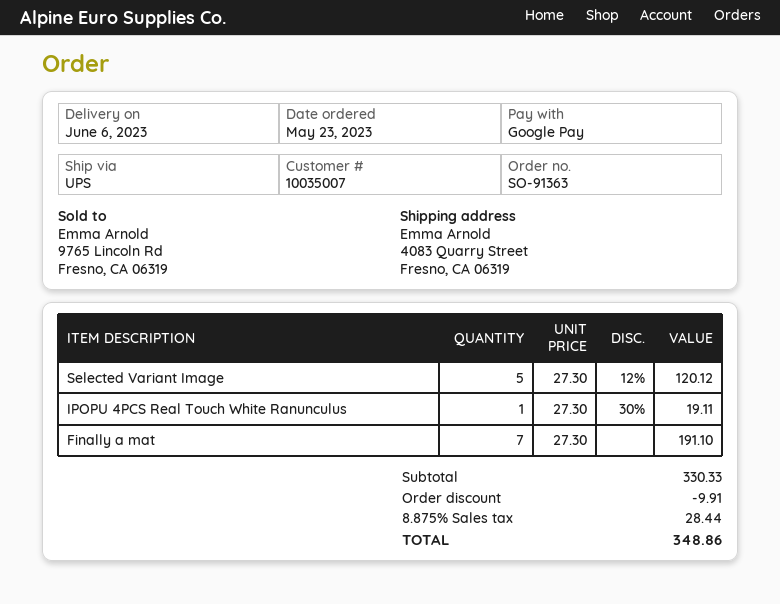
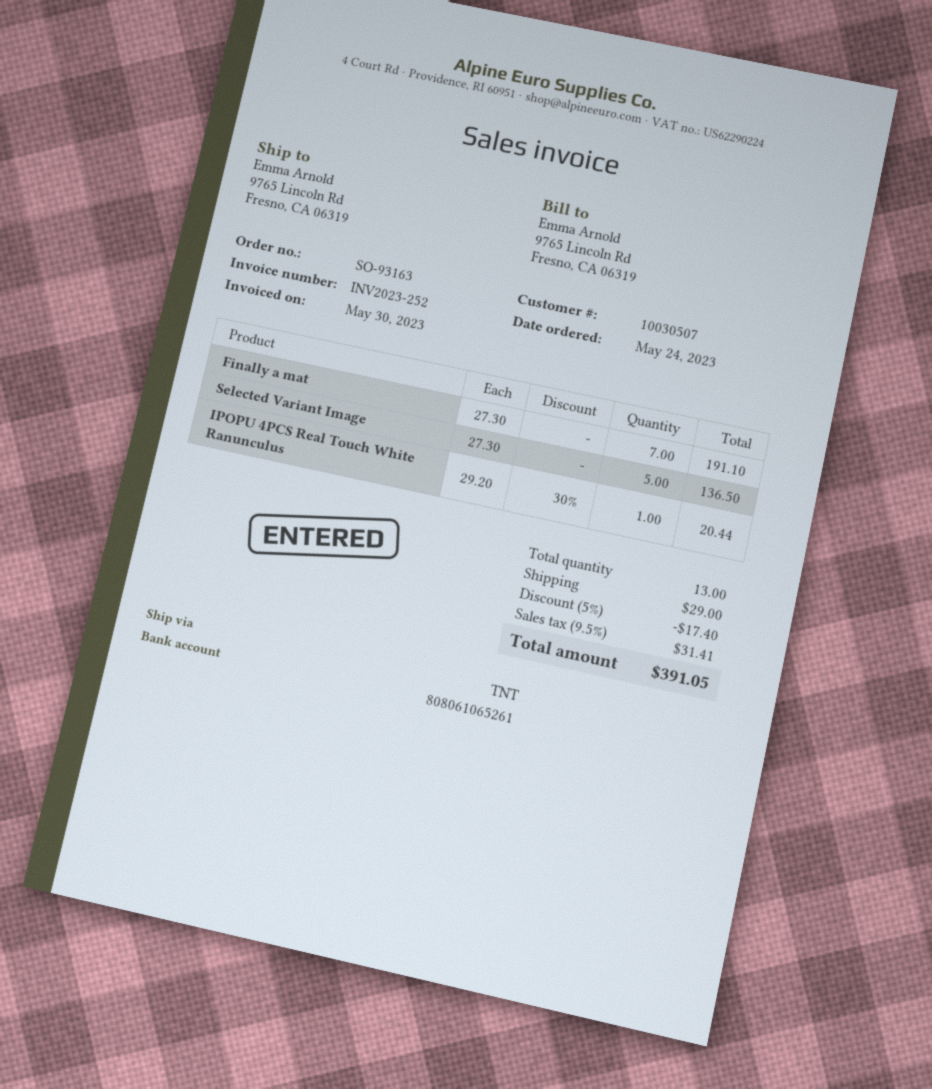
order number: SO-91363 -> SO-93163
order date: 2023-05-23 -> 2023-05-24
customer number: 10035007 -> 10030507
shipping method: UPS -> TNT
ship to: 4083 Quarry Street, Fresno, CA 06319 -> 9765 Lincoln Rd, Fresno, CA 06319
Selected Variant Image: 5 x 27.30 - 12% = 120.12 -> 5 x 27.30 = 136.50
IPOPU 4PCS Real Touch White Ranunculus: 1 x 27.30 - 30% = 19.11 -> 1 x 29.20 - 30% = 20.44
discount: 9.91 -> 17.40
shipping: none -> 29.00
tax: 8.875% = 28.44 -> 9.5% = 31.41
total: 348.86 -> 391.05

